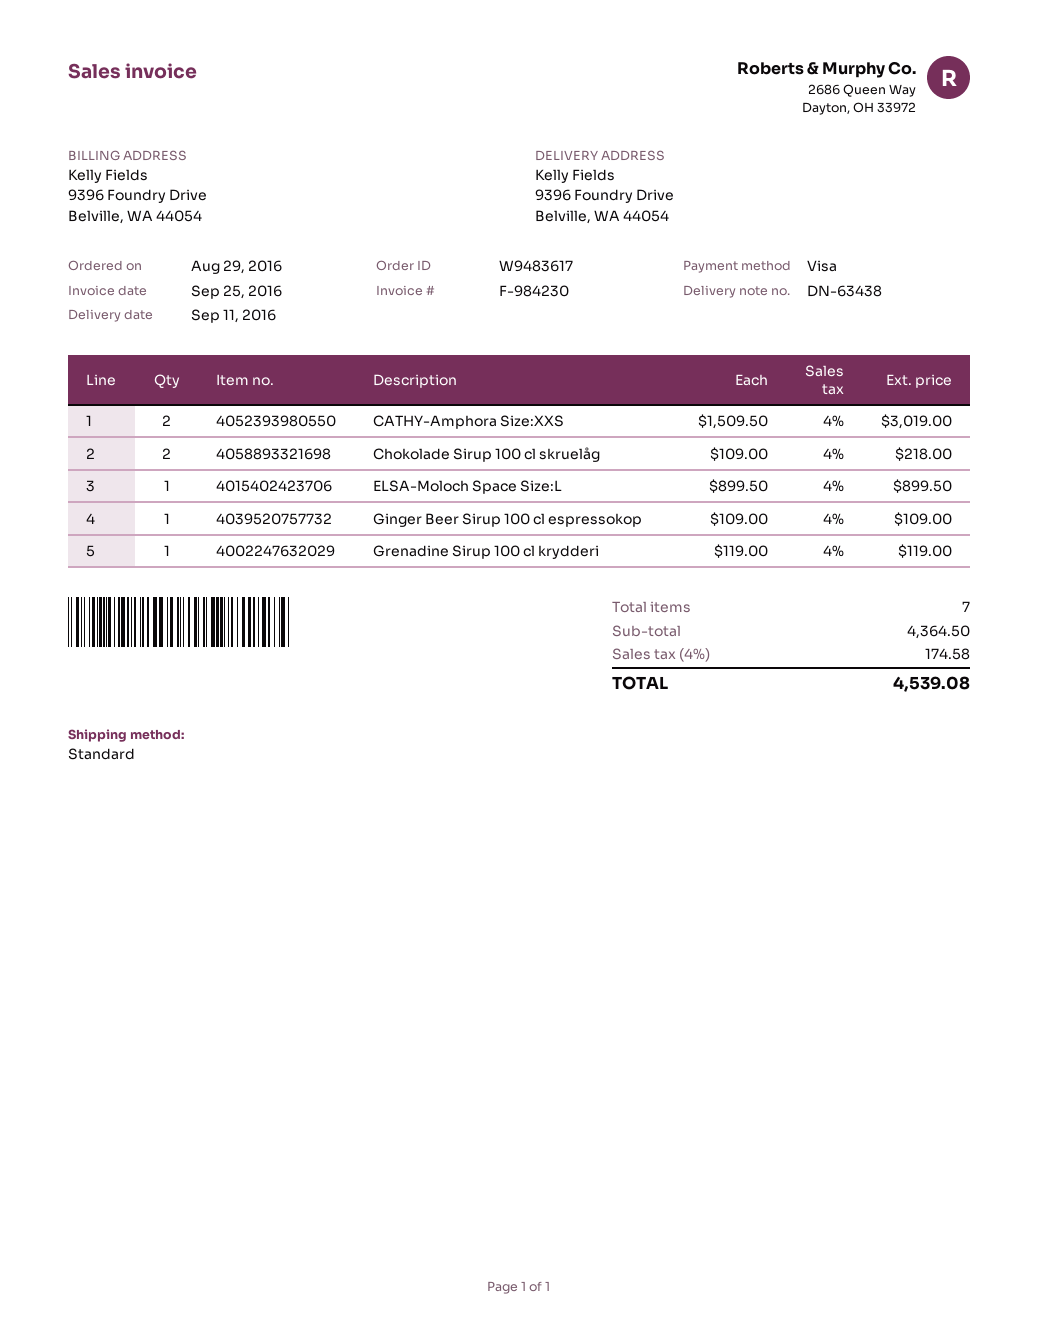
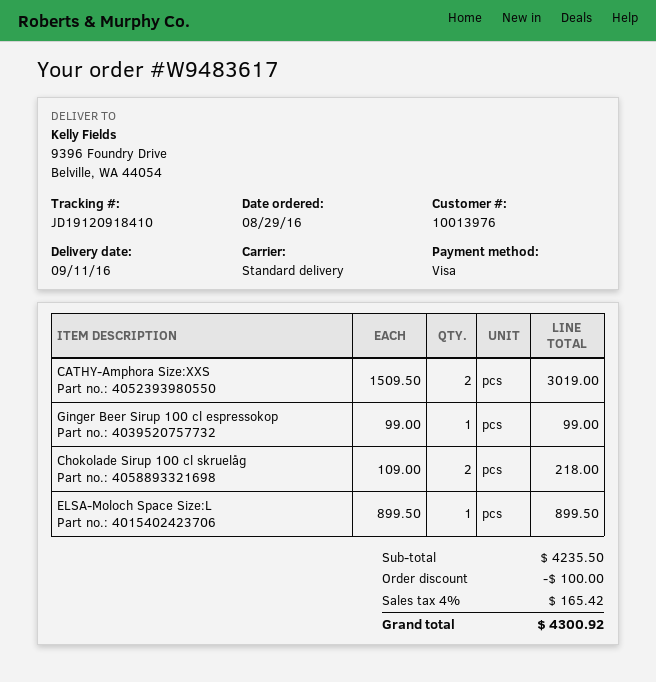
Ginger Beer Sirup 100 cl espressokop: 1 x 109.00 = 109.00 -> 1 x 99.00 = 99.00
Grenadine Sirup 100 cl krydderi: 1 x 119.00 = 119.00 -> none
subtotal: 4364.50 -> 4235.50
discount: none -> 100.00
tax: 4% = 174.58 -> 4% = 165.42
total: 4539.08 -> 4300.92

